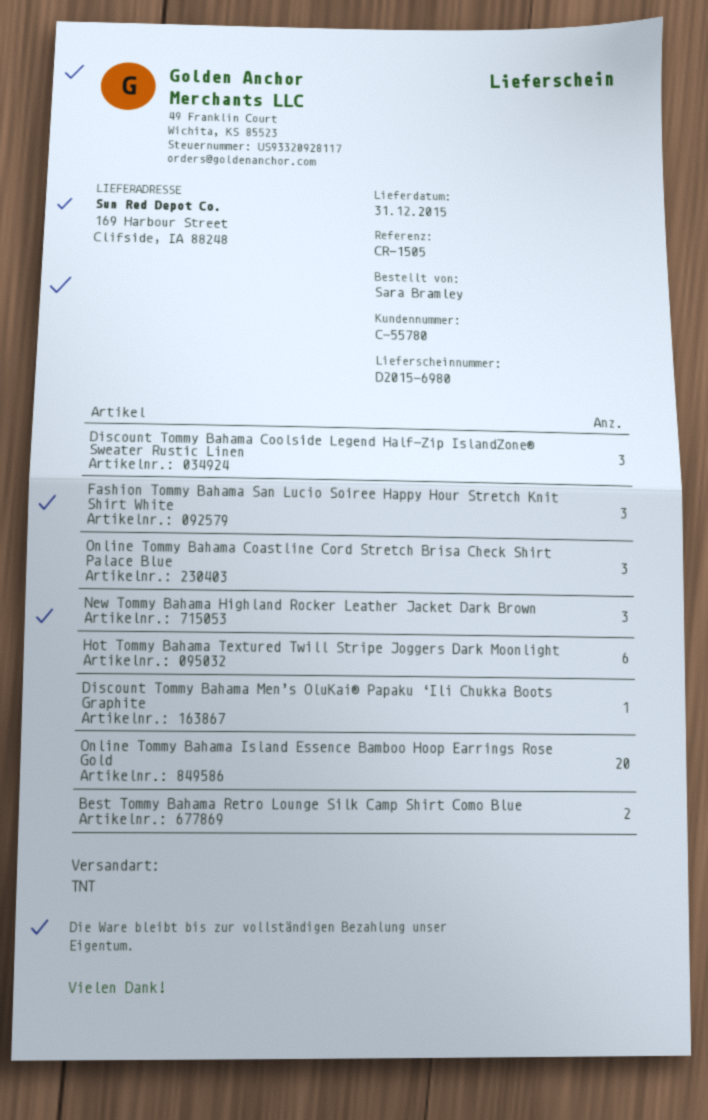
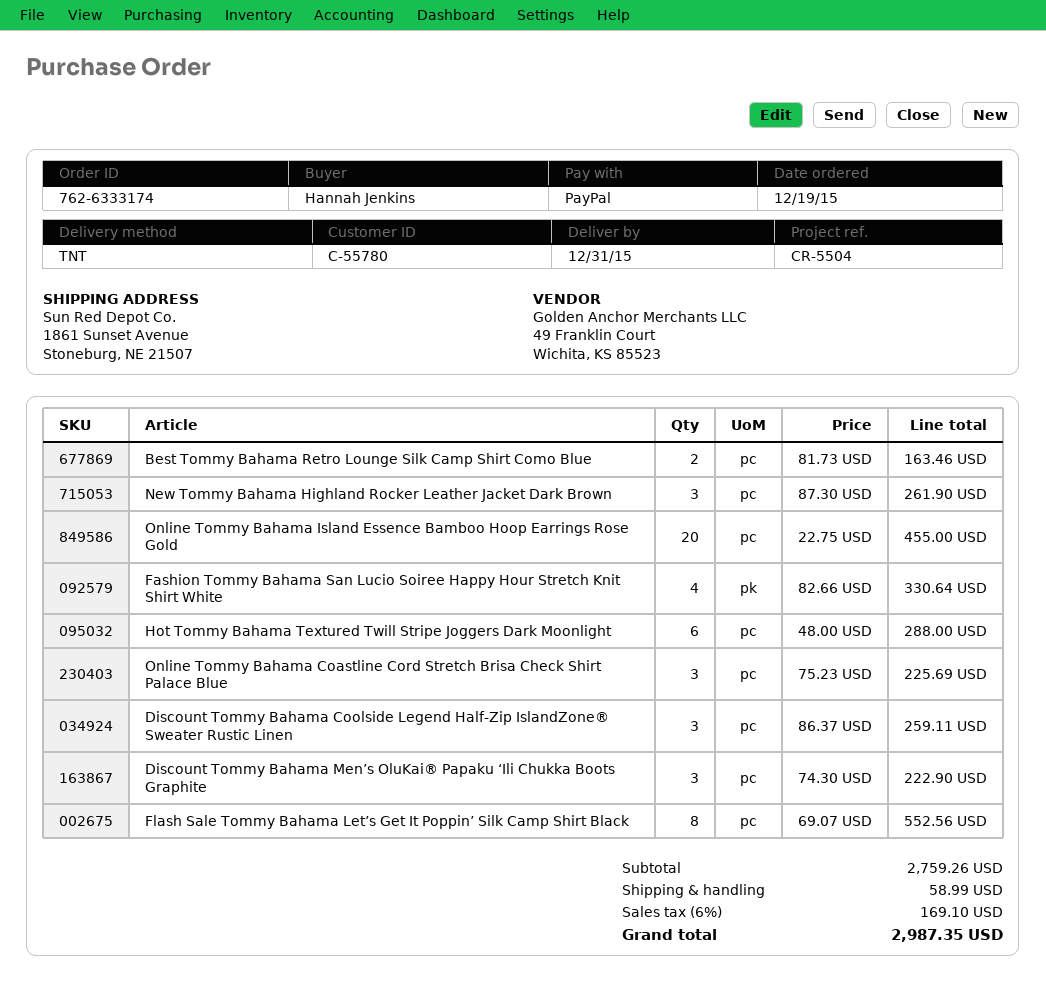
reference: CR-1505 -> CR-5504
ordered by: Sara Bramley -> Hannah Jenkins
ship to: 169 Harbour Street, Clifside, IA 88248 -> 1861 Sunset Avenue, Stoneburg, NE 21507
Fashion Tommy Bahama San Lucio Soiree Happy Hour Stretch Knit Shirt White: 3 -> 4
Discount Tommy Bahama Men’s OluKai® Papaku ‘Ili Chukka Boots Graphite: 1 -> 3
Flash Sale Tommy Bahama Let’s Get It Poppin’ Silk Camp Shirt Black: none -> 8

